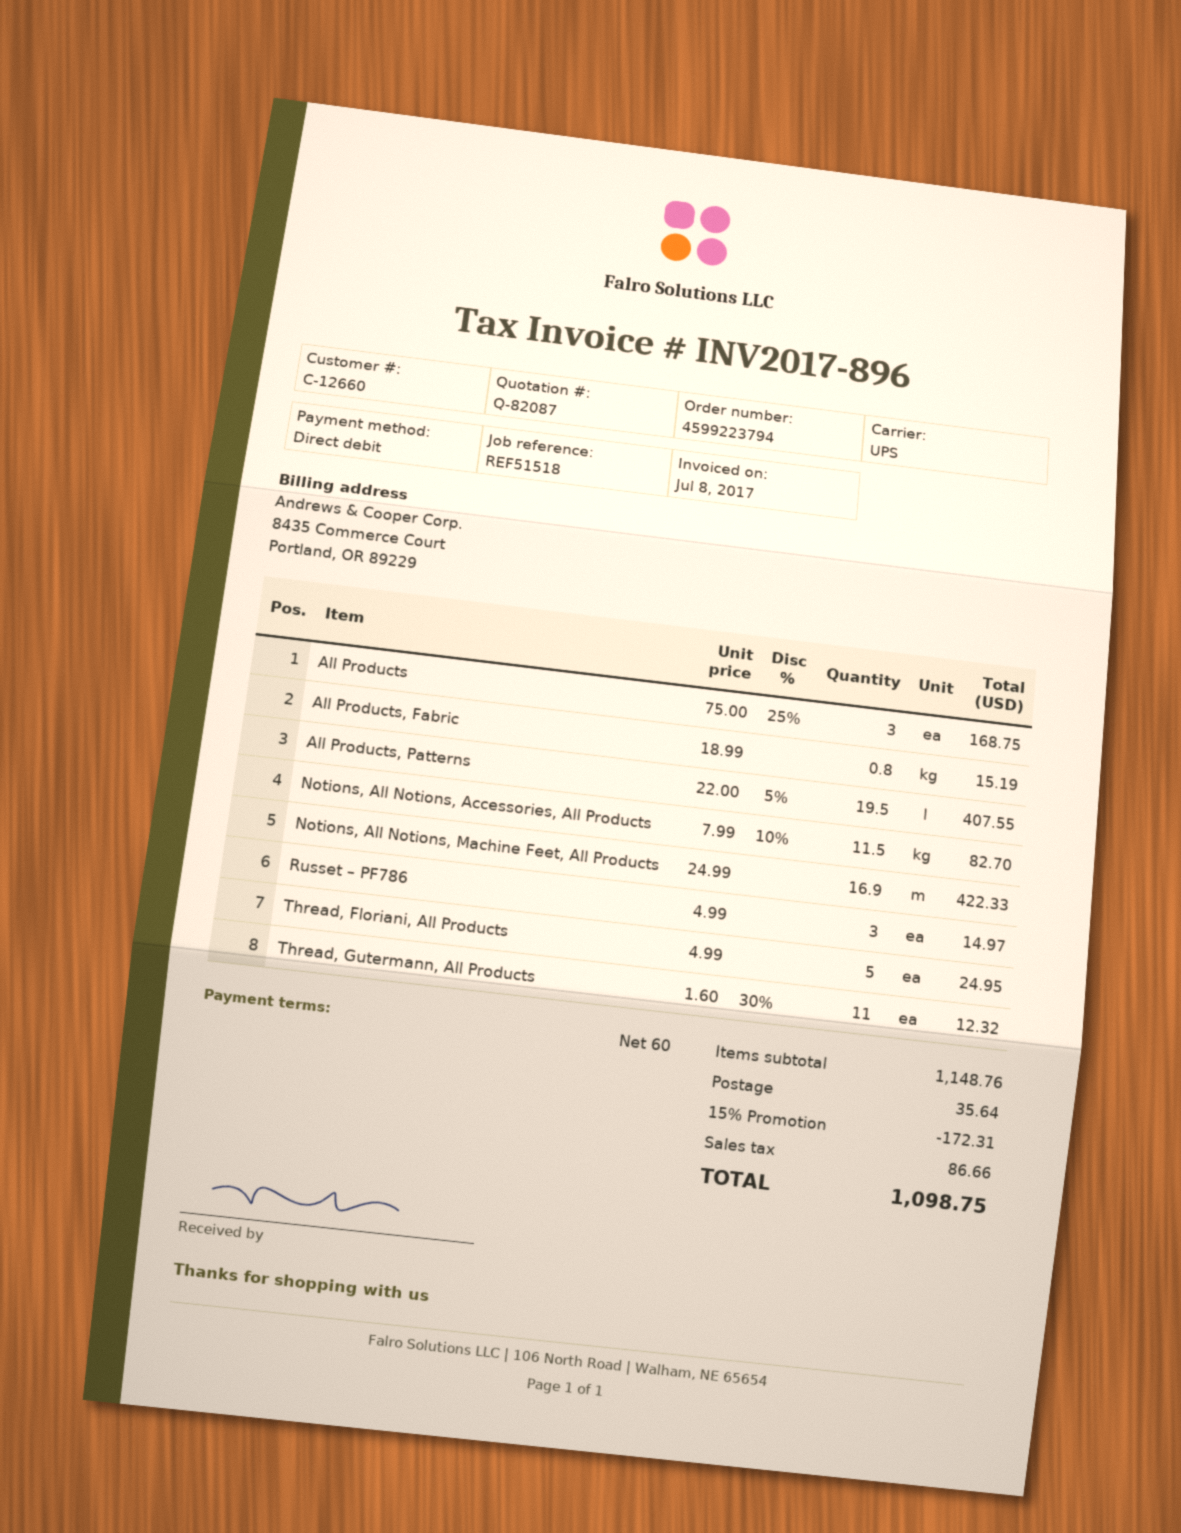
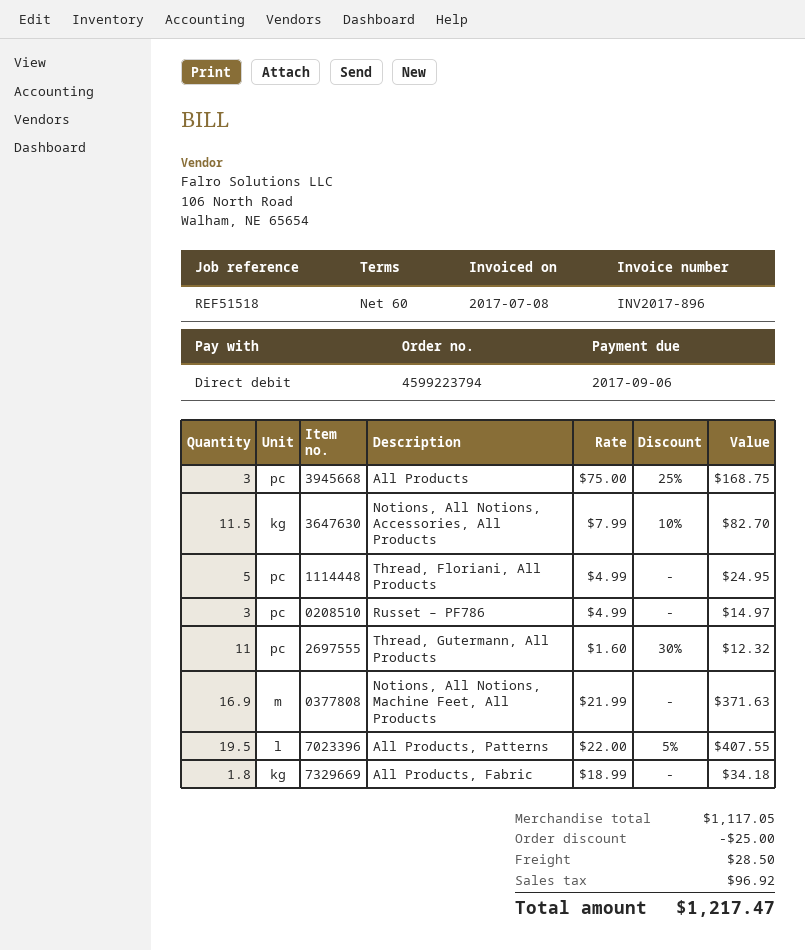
All Products, Fabric: 0.8 x 18.99 = 15.19 -> 1.8 x 18.99 = 34.18
Notions, All Notions, Machine Feet, All Products: 16.9 x 24.99 = 422.33 -> 16.9 x 21.99 = 371.63
subtotal: 1148.76 -> 1117.05
discount: 172.31 -> 25.00
shipping: 35.64 -> 28.50
tax: 86.66 -> 96.92
total: 1098.75 -> 1217.47

